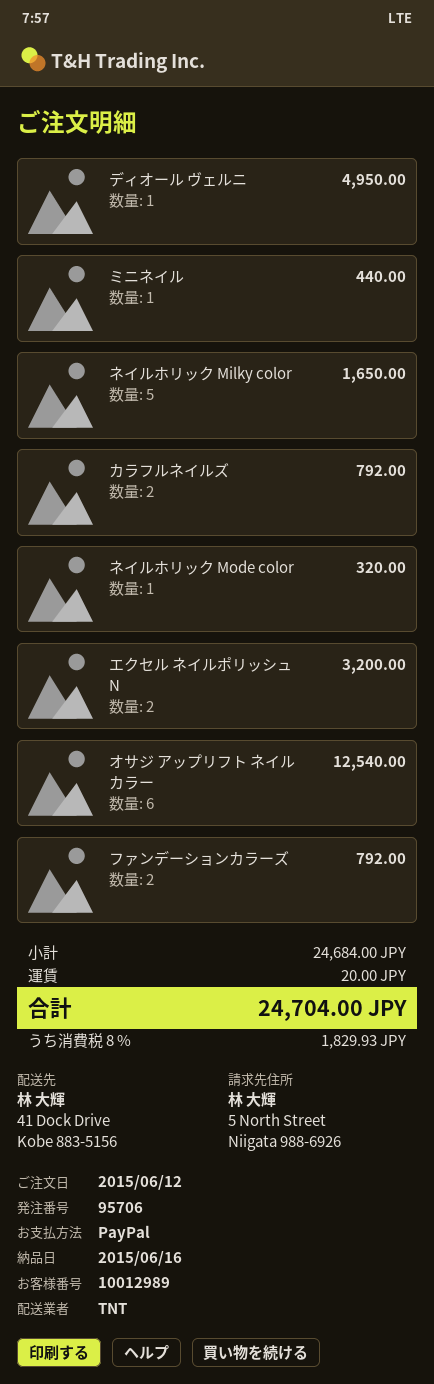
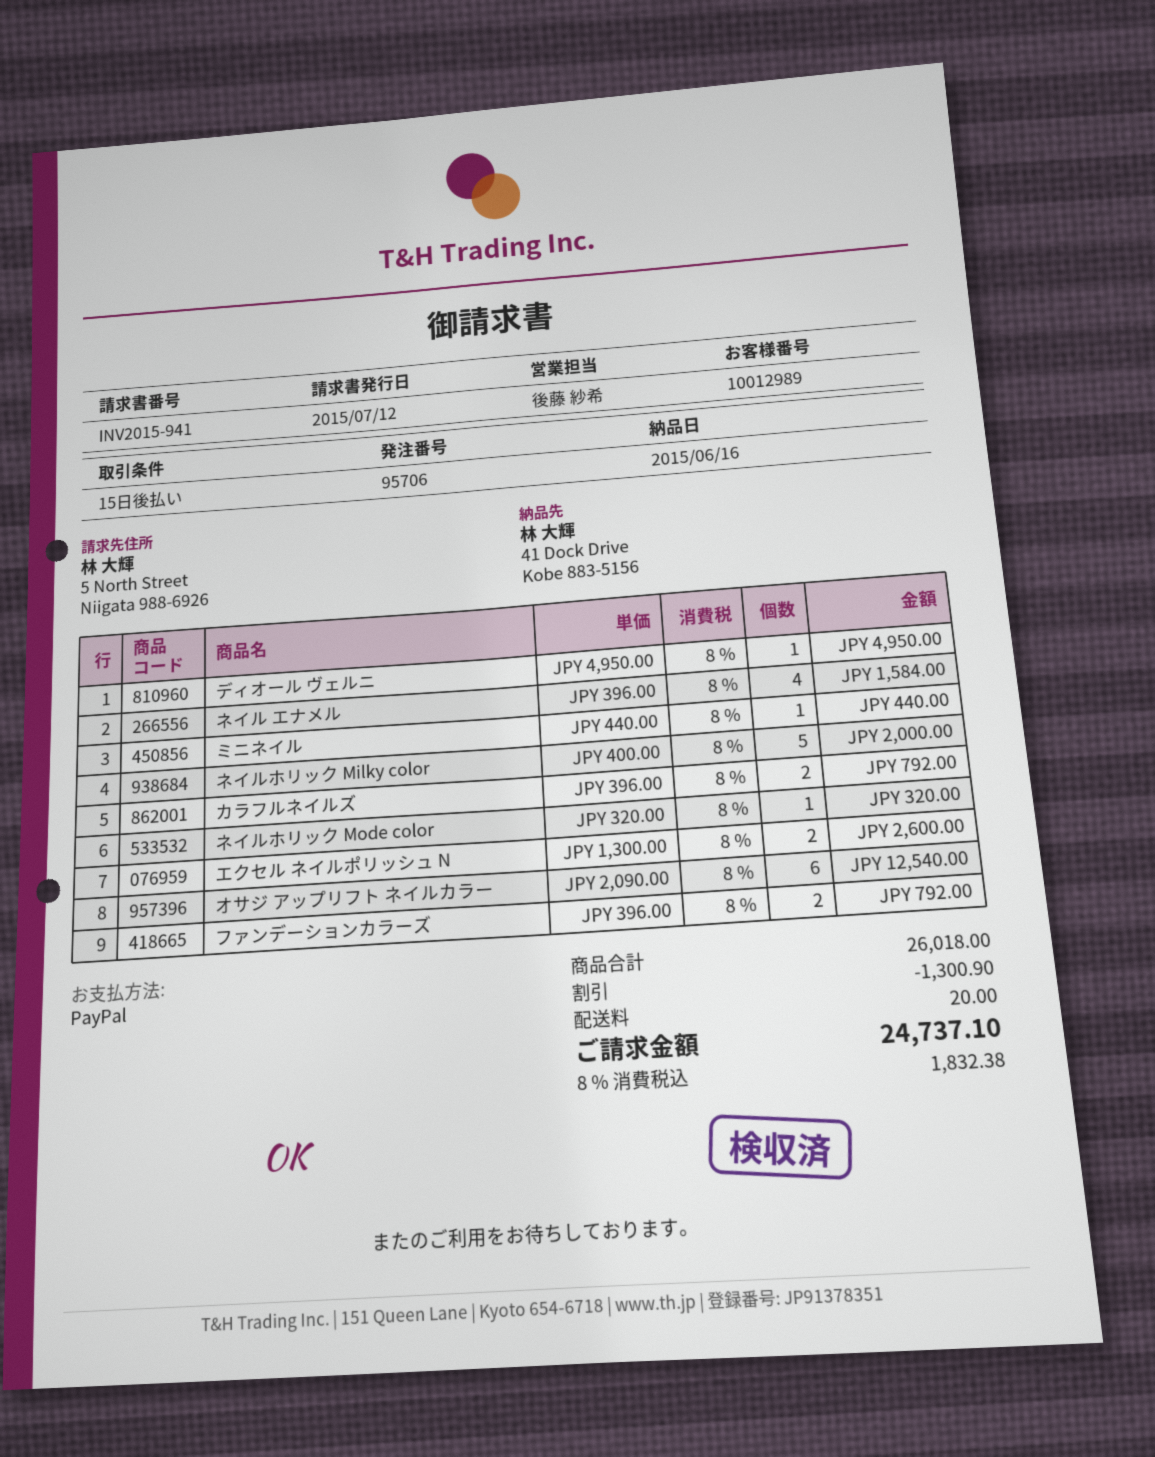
ネイルホリック Milky color: 5 for 1650.00 -> 5 for 2000.00
エクセル ネイルポリッシュ N: 2 for 3200.00 -> 2 for 2600.00
ネイル エナメル: none -> 4 for 1584.00
subtotal: 24684.00 -> 26018.00
discount: none -> 1300.90
tax: 8% = 1829.93 -> 8% = 1832.38
total: 24704.00 -> 24737.10

